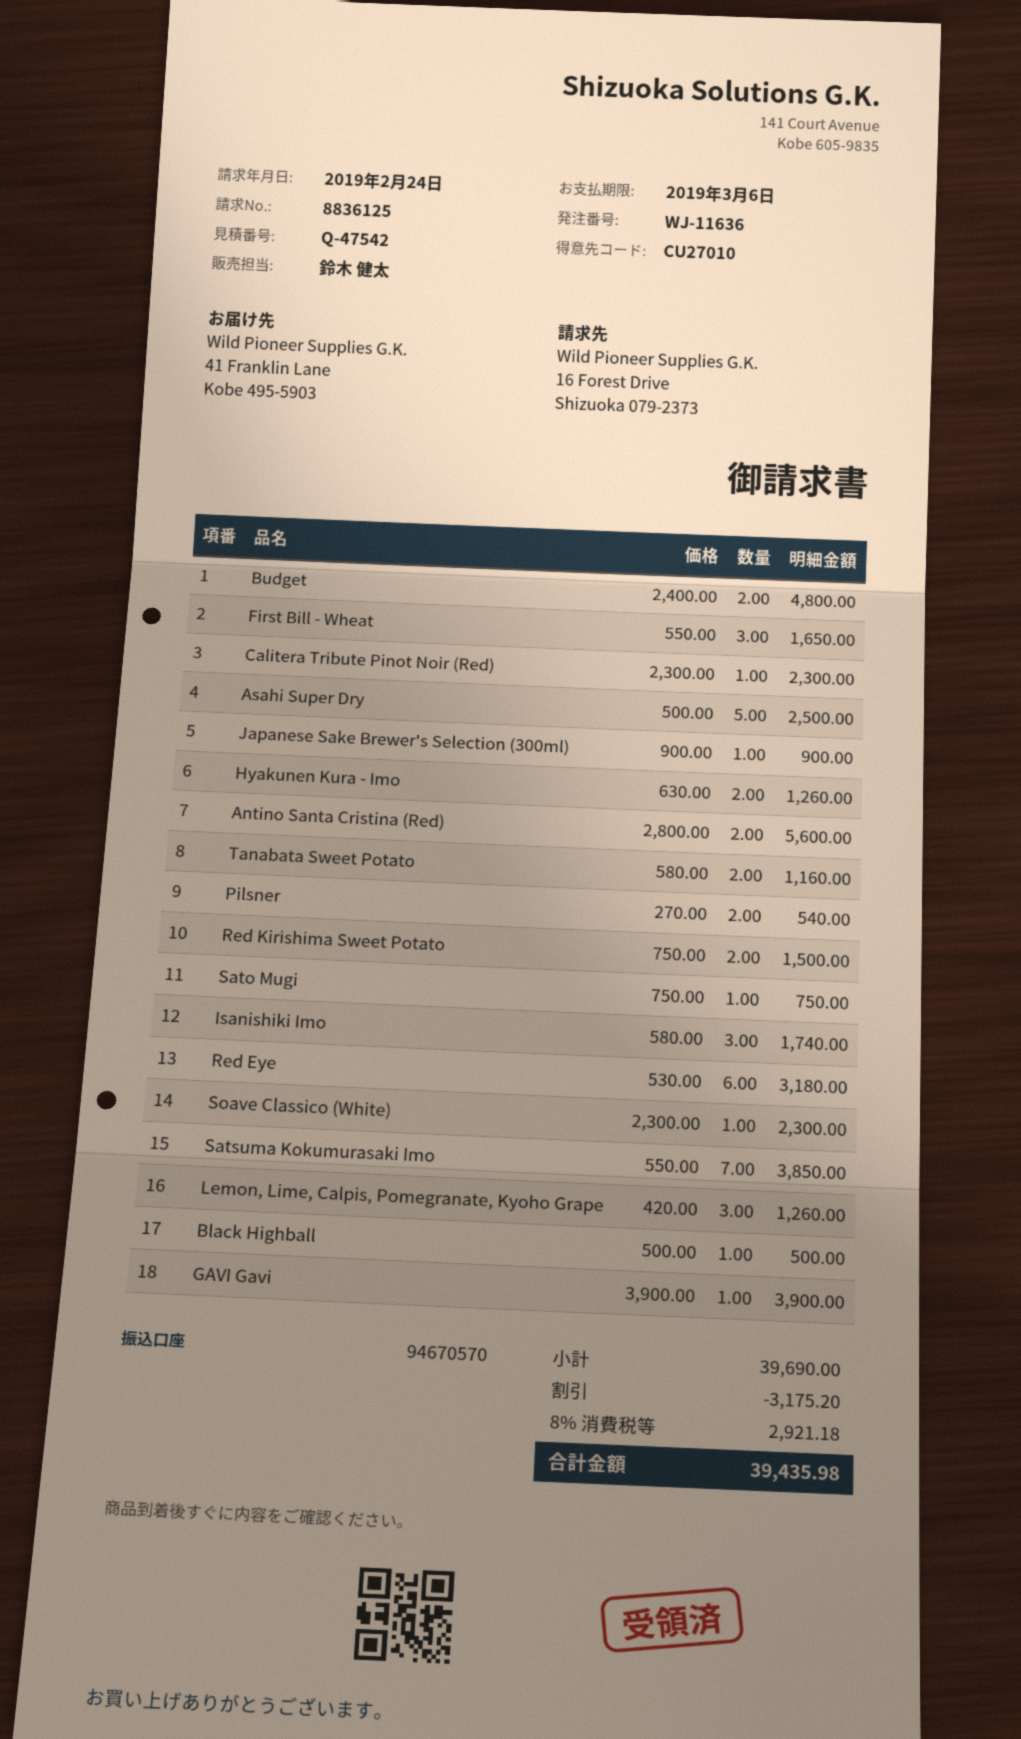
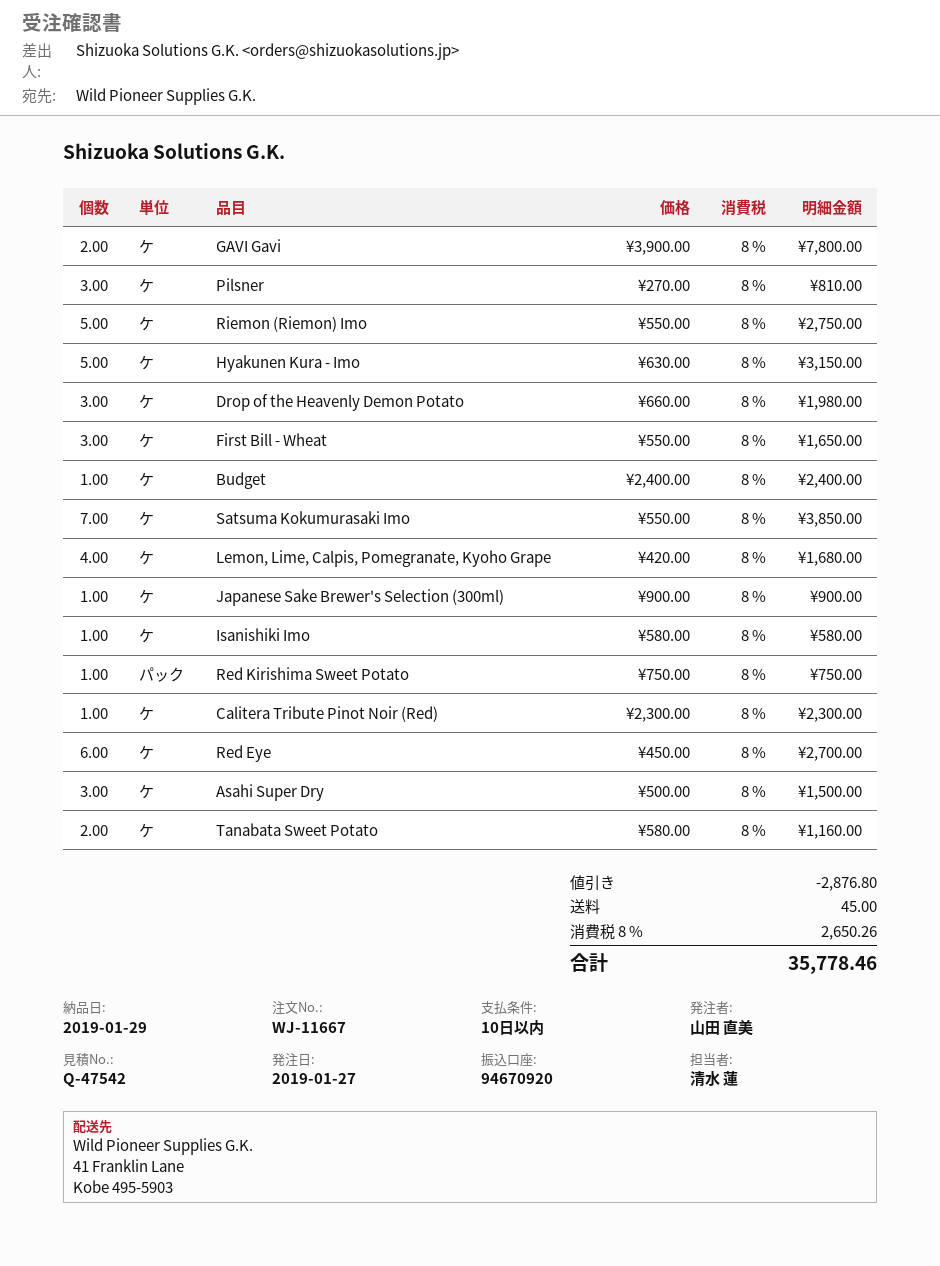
order number: WJ-11636 -> WJ-11667
sales rep: 鈴木 健太 -> 清水 蓮
bank account: 94670570 -> 94670920
Budget: 2 x 2400.00 = 4800.00 -> 1 x 2400.00 = 2400.00
Asahi Super Dry: 5 x 500.00 = 2500.00 -> 3 x 500.00 = 1500.00
Hyakunen Kura - Imo: 2 x 630.00 = 1260.00 -> 5 x 630.00 = 3150.00
Antino Santa Cristina (Red): 2 x 2800.00 = 5600.00 -> none
Pilsner: 2 x 270.00 = 540.00 -> 3 x 270.00 = 810.00
Red Kirishima Sweet Potato: 2 x 750.00 = 1500.00 -> 1 x 750.00 = 750.00
Sato Mugi: 1 x 750.00 = 750.00 -> none
Isanishiki Imo: 3 x 580.00 = 1740.00 -> 1 x 580.00 = 580.00
Red Eye: 6 x 530.00 = 3180.00 -> 6 x 450.00 = 2700.00
Soave Classico (White): 1 x 2300.00 = 2300.00 -> none
Lemon, Lime, Calpis, Pomegranate, Kyoho Grape: 3 x 420.00 = 1260.00 -> 4 x 420.00 = 1680.00
Black Highball: 1 x 500.00 = 500.00 -> none
GAVI Gavi: 1 x 3900.00 = 3900.00 -> 2 x 3900.00 = 7800.00
Riemon (Riemon) Imo: none -> 5 x 550.00 = 2750.00
Drop of the Heavenly Demon Potato: none -> 3 x 660.00 = 1980.00
discount: 3175.20 -> 2876.80
shipping: none -> 45.00
tax: 8% = 2921.18 -> 8% = 2650.26
total: 39435.98 -> 35778.46

